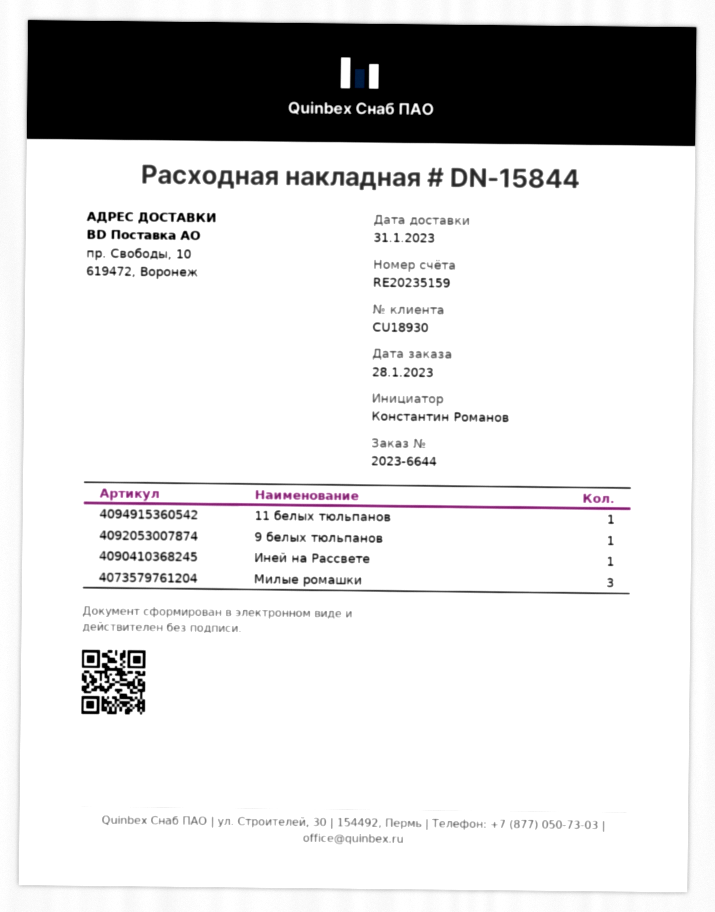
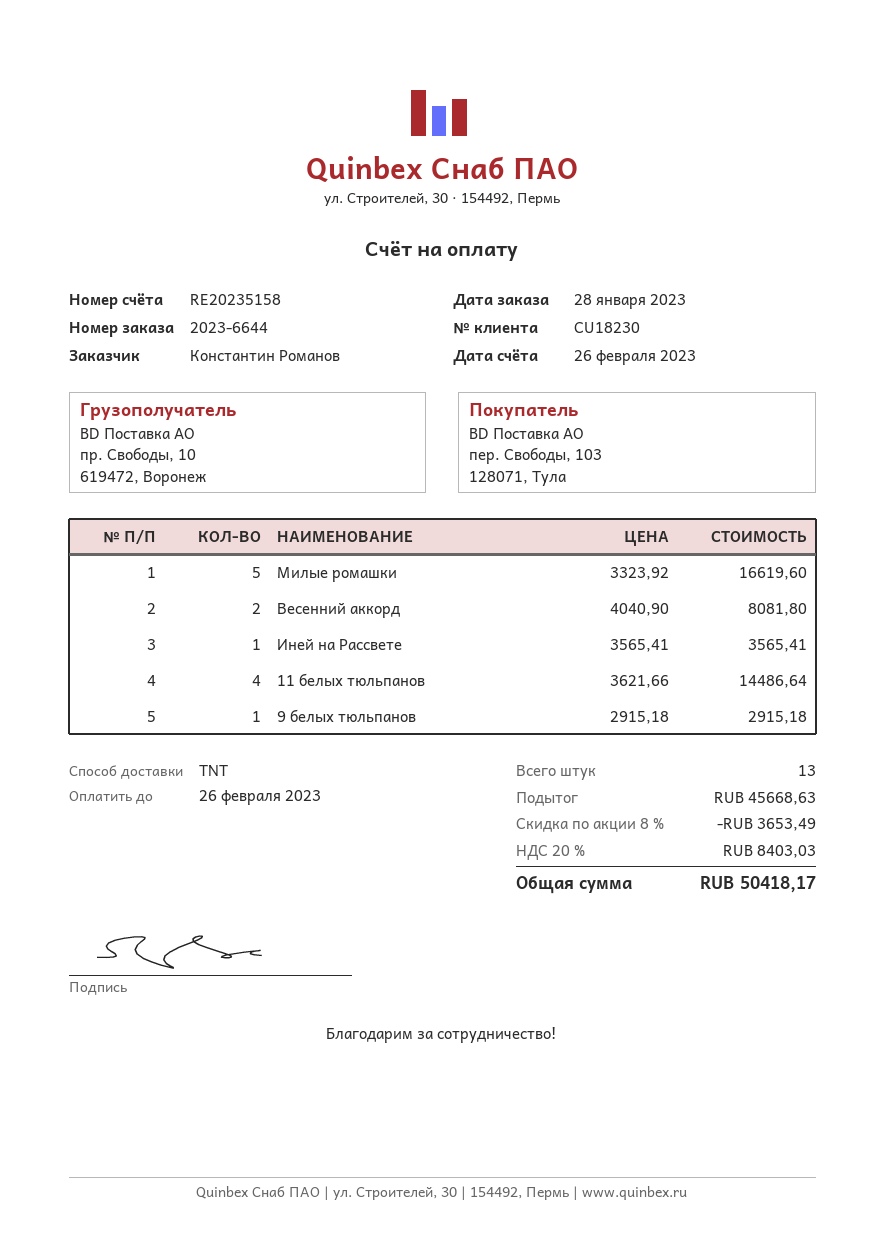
invoice number: RE20235159 -> RE20235158
customer number: CU18930 -> CU18230
11 белых тюльпанов: 1 -> 4
Милые ромашки: 3 -> 5
Весенний аккорд: none -> 2

